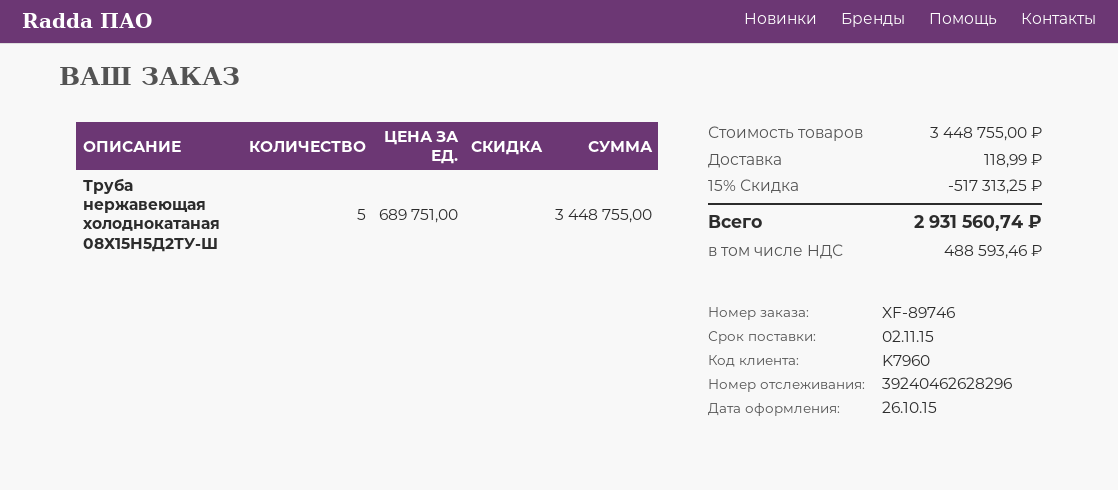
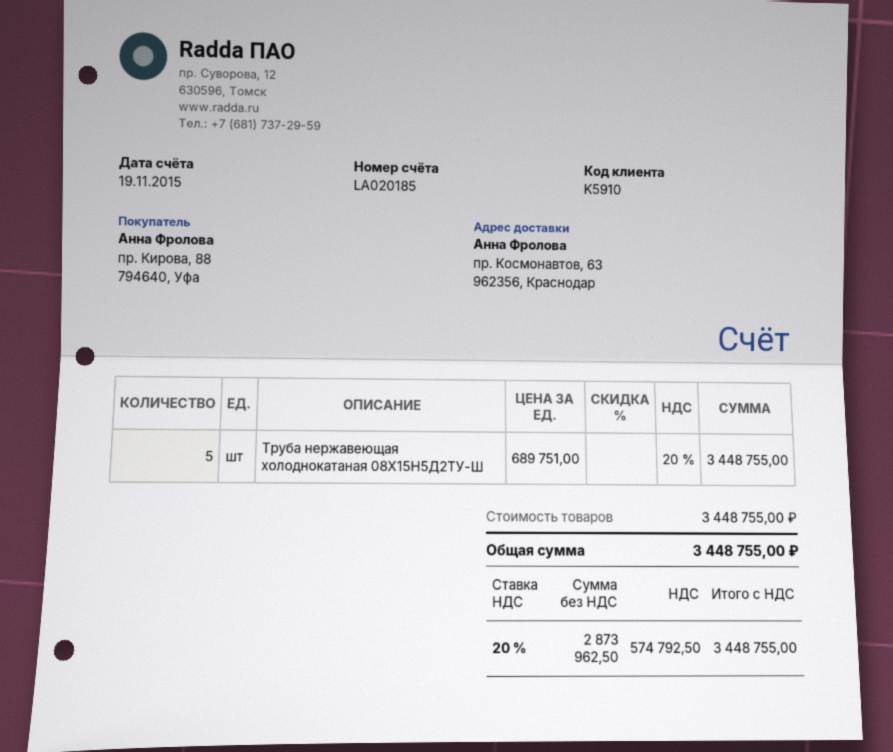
customer number: K7960 -> K5910
discount: 15% = 517313.25 -> none
shipping: 118.99 -> none
tax: 488593.46 -> 574792.50
total: 2931560.74 -> 3448755.00

